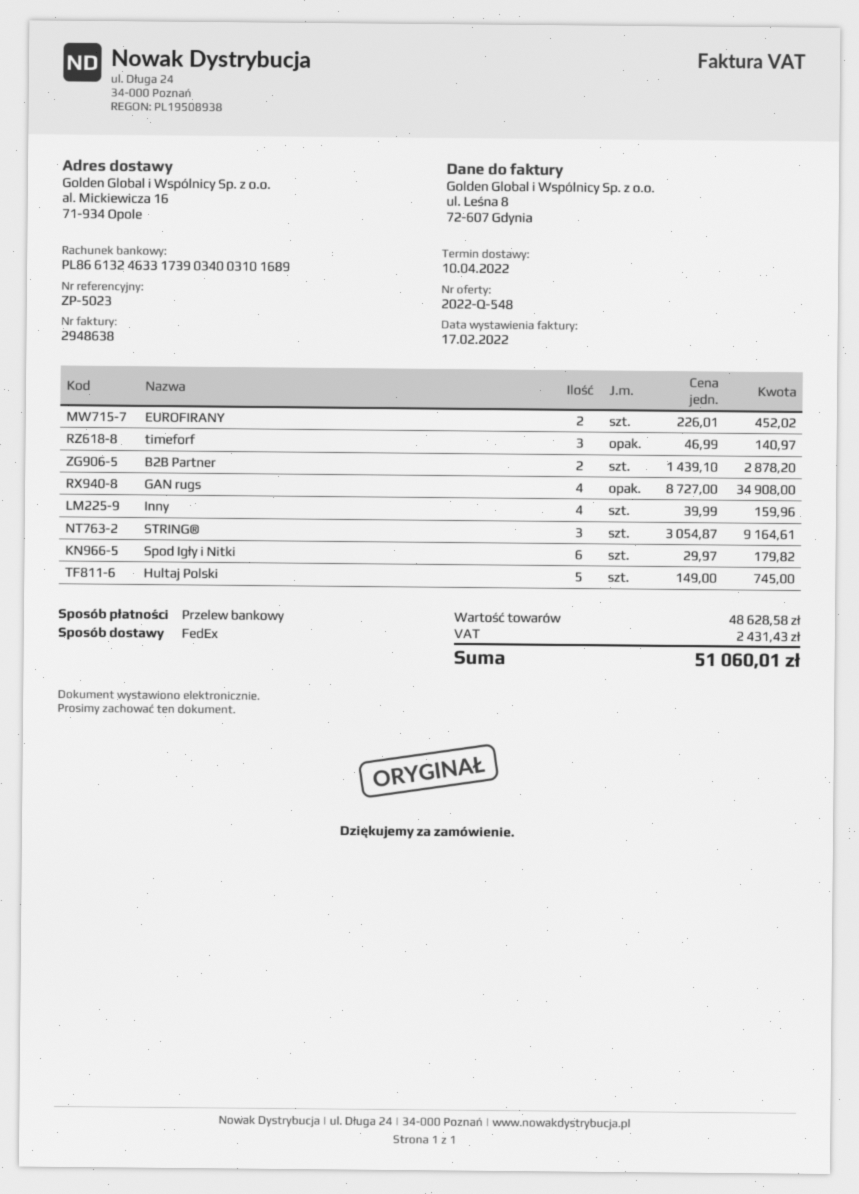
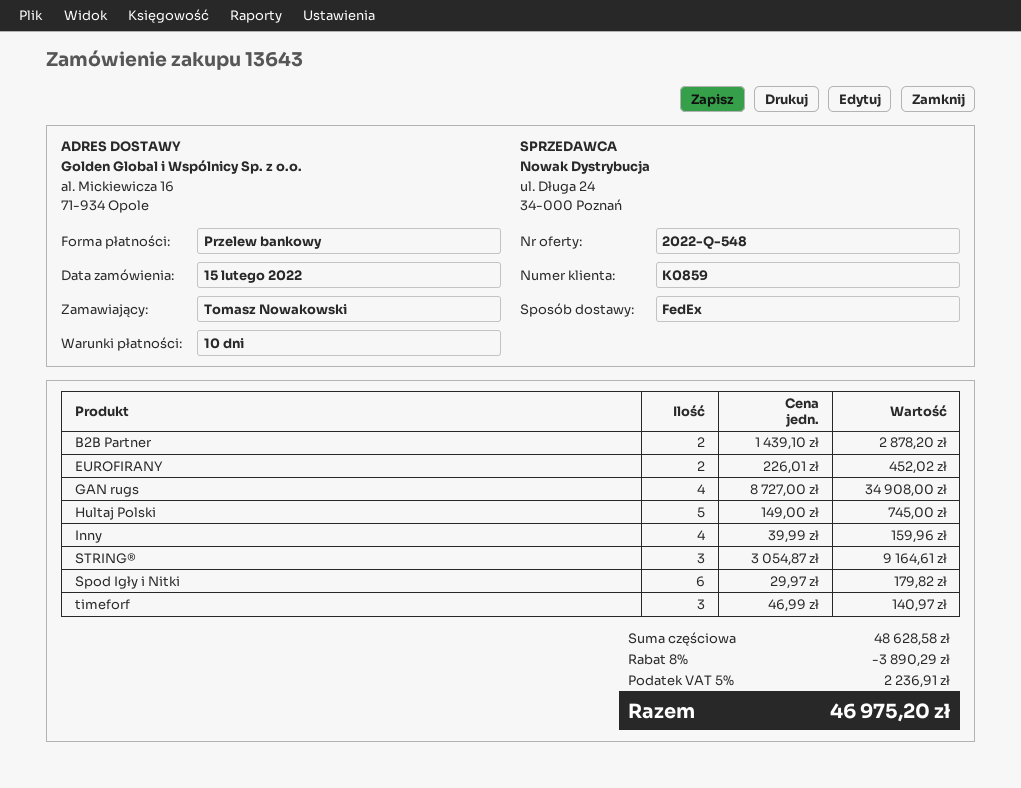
discount: none -> 8% = 3890.29
tax: 2431.43 -> 2236.91
total: 51060.01 -> 46975.20

